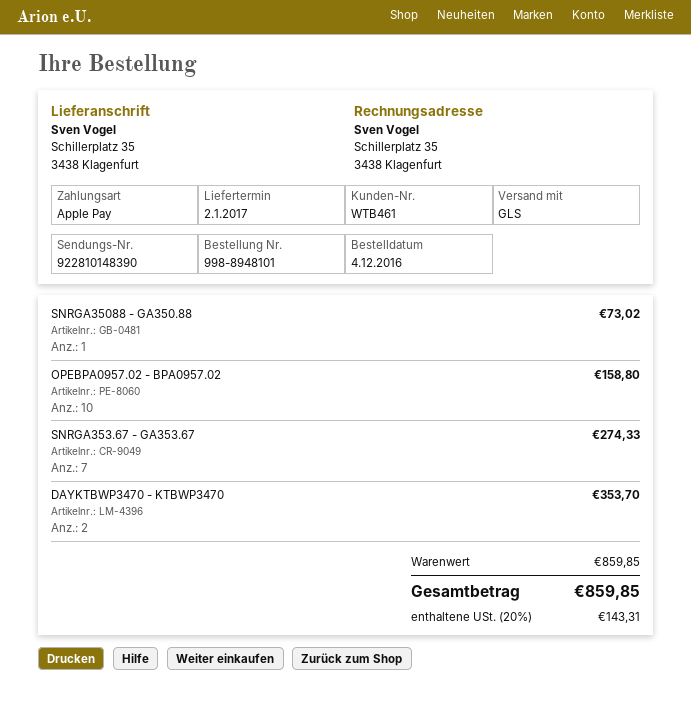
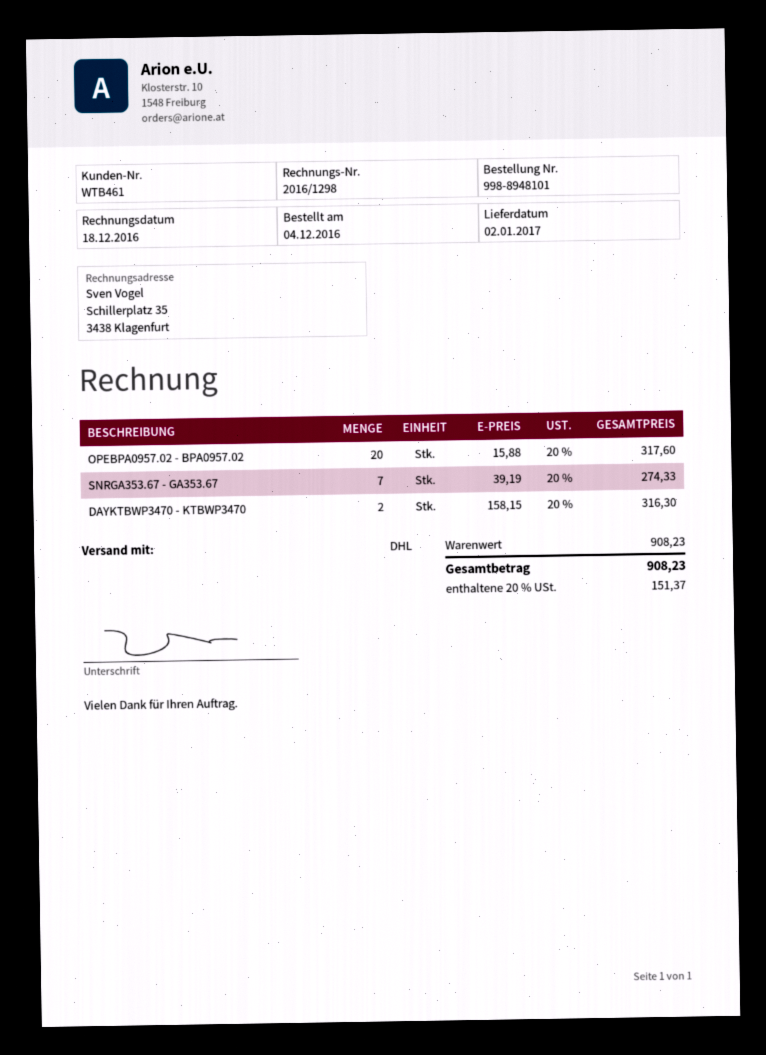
shipping method: GLS -> DHL
SNRGA35088 - GA350.88: 1 for 73.02 -> none
OPEBPA0957.02 - BPA0957.02: 10 for 158.80 -> 20 for 317.60
DAYKTBWP3470 - KTBWP3470: 2 for 353.70 -> 2 for 316.30
subtotal: 859.85 -> 908.23
tax: 20% = 143.31 -> 20% = 151.37
total: 859.85 -> 908.23

